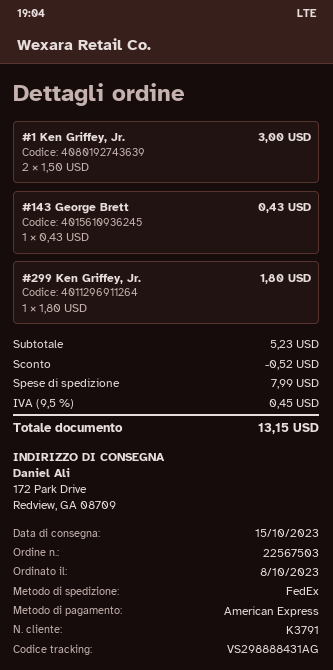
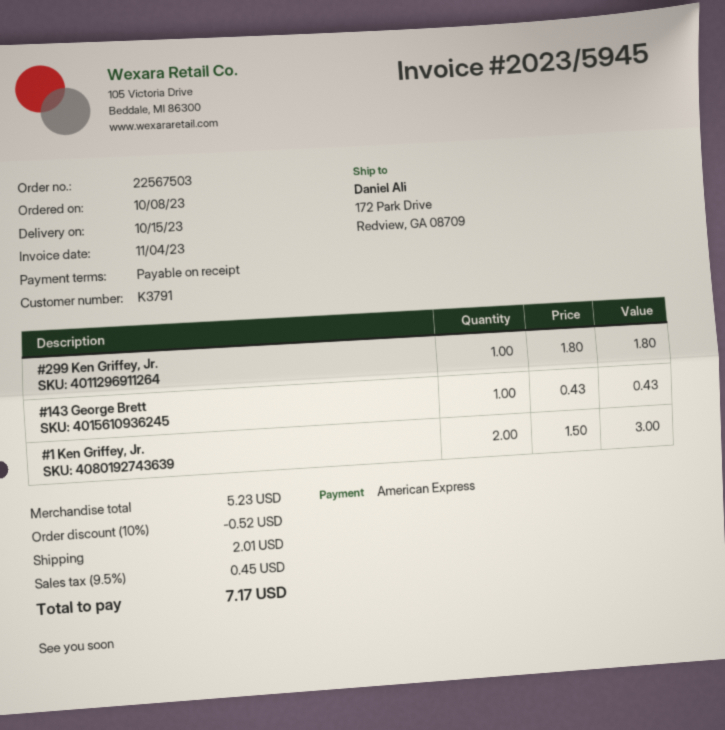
shipping: 7.99 -> 2.01
total: 13.15 -> 7.17

